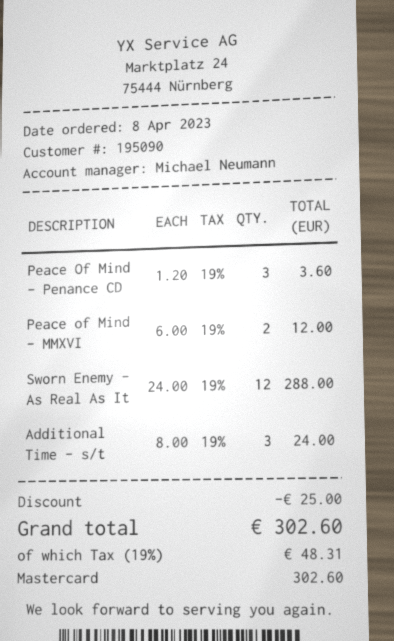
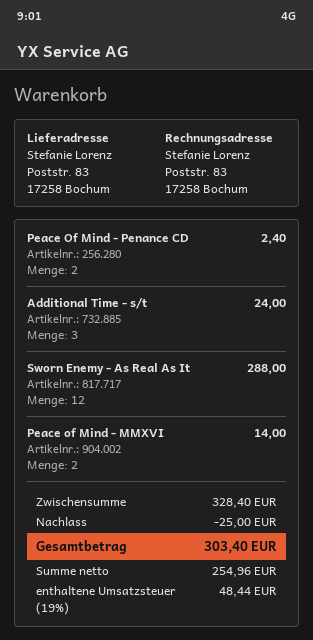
Peace Of Mind - Penance CD: 3 for 3.60 -> 2 for 2.40
Peace of Mind - MMXVI: 2 for 12.00 -> 2 for 14.00
tax: 19% = 48.31 -> 19% = 48.44
total: 302.60 -> 303.40

